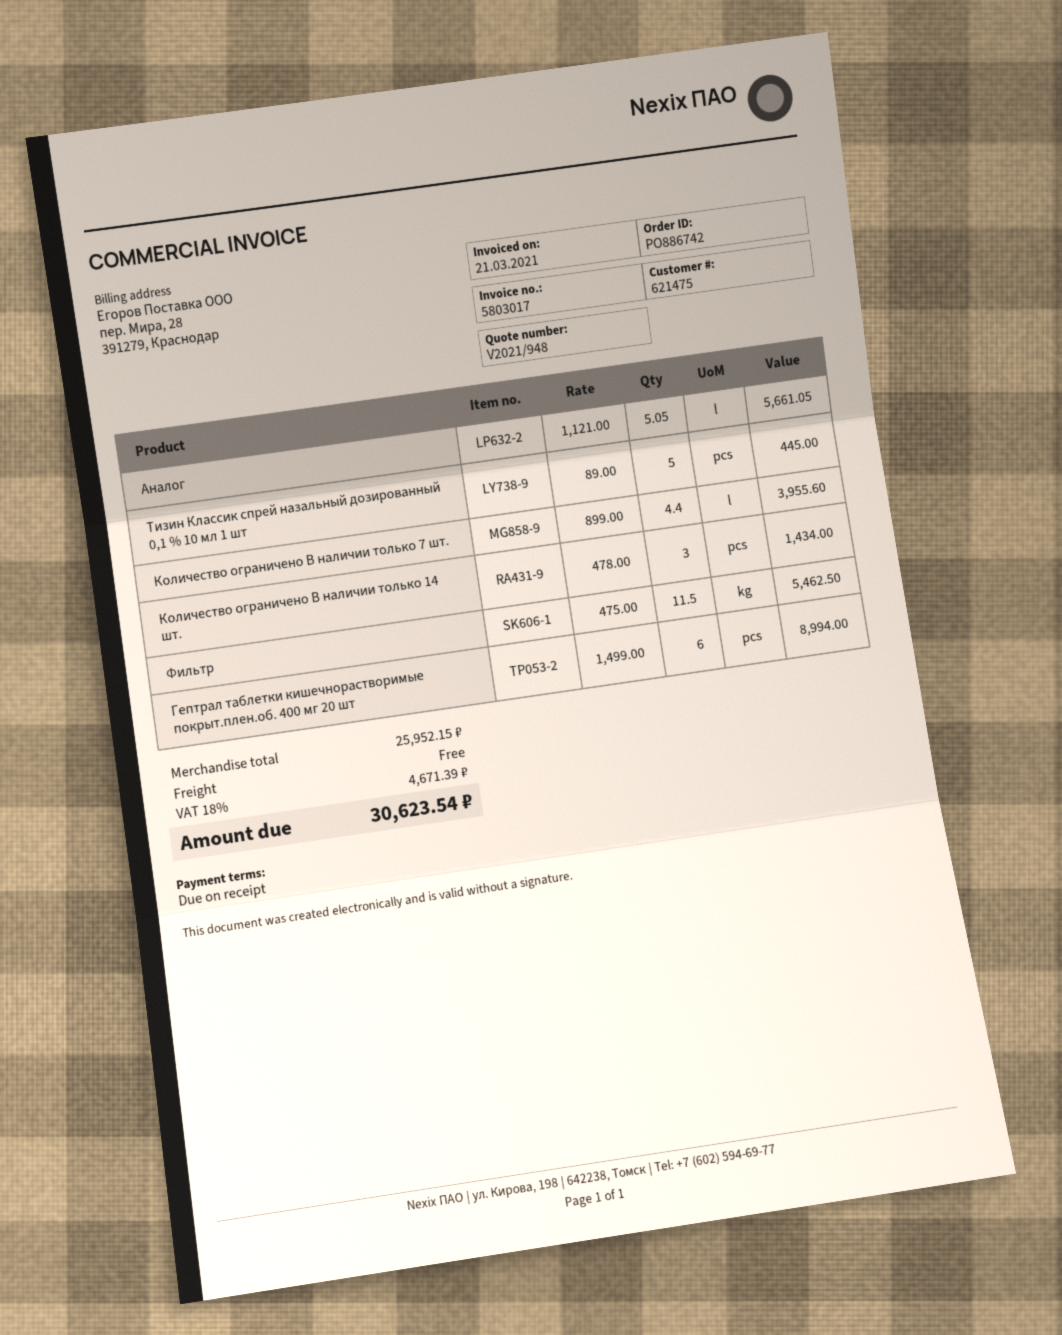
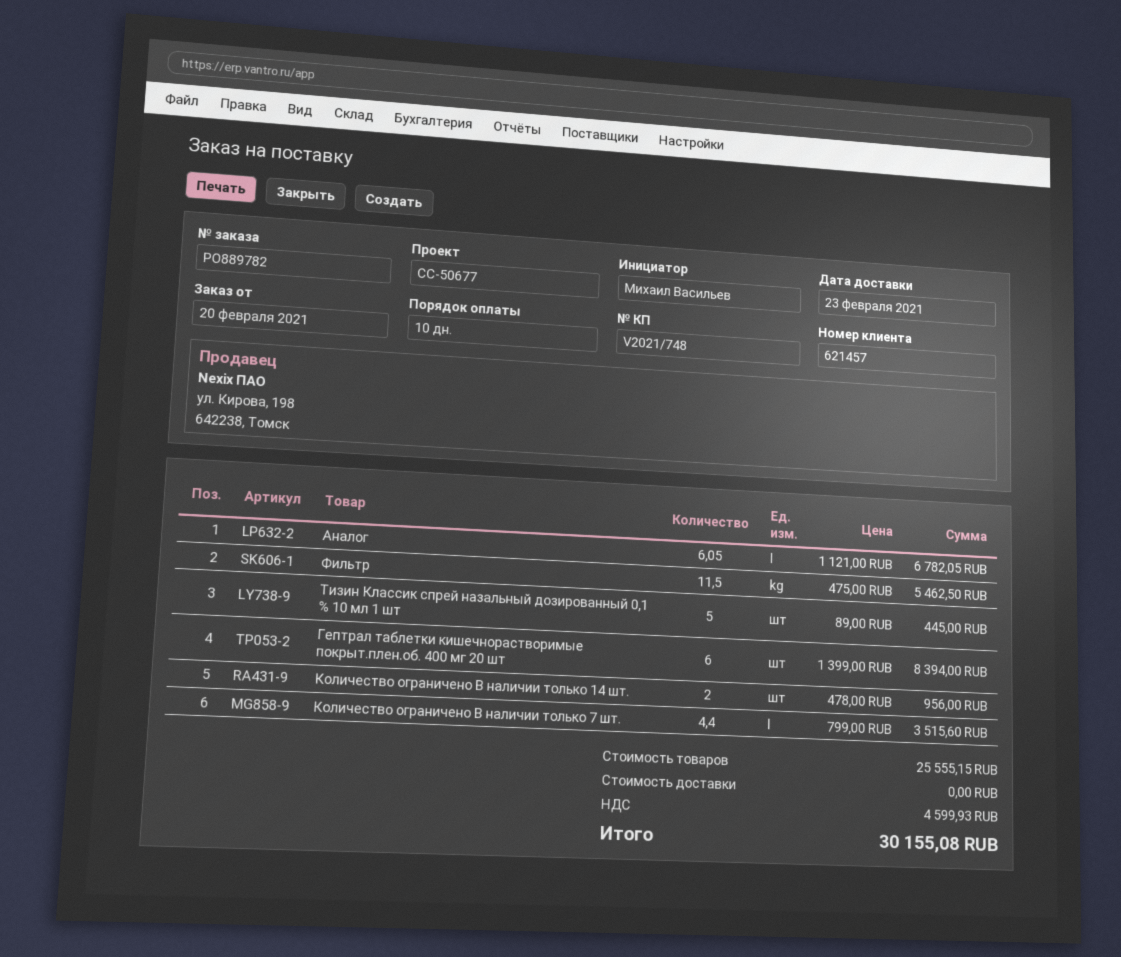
quote number: V2021/948 -> V2021/748
order number: PO886742 -> PO889782
payment terms: on receipt -> 10 days
customer number: 621475 -> 621457
Аналог: 5.05 x 1121.00 = 5661.05 -> 6.05 x 1121.00 = 6782.05
Количество ограничено В наличии только 7 шт.: 4.4 x 899.00 = 3955.60 -> 4.4 x 799.00 = 3515.60
Количество ограничено В наличии только 14 шт.: 3 x 478.00 = 1434.00 -> 2 x 478.00 = 956.00
Гептрал таблетки кишечнорастворимые покрыт.плен.об. 400 мг 20 шт: 6 x 1499.00 = 8994.00 -> 6 x 1399.00 = 8394.00
subtotal: 25952.15 -> 25555.15
tax: 4671.39 -> 4599.93
total: 30623.54 -> 30155.08

